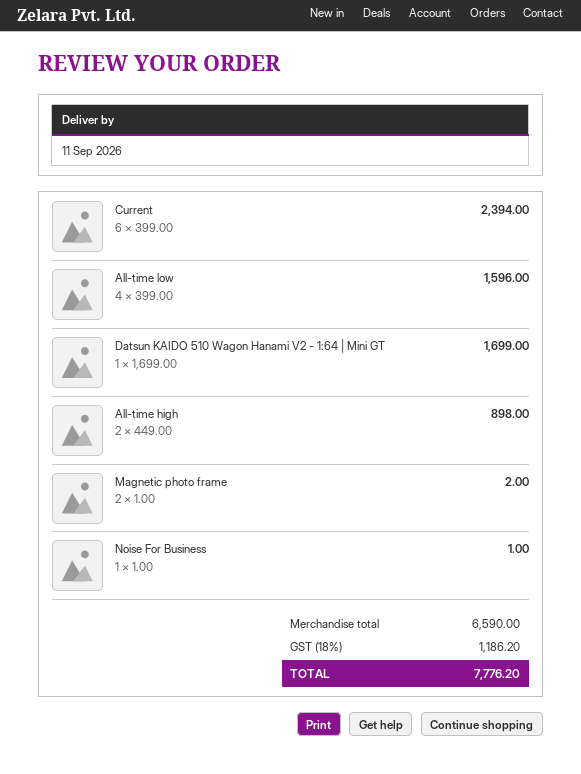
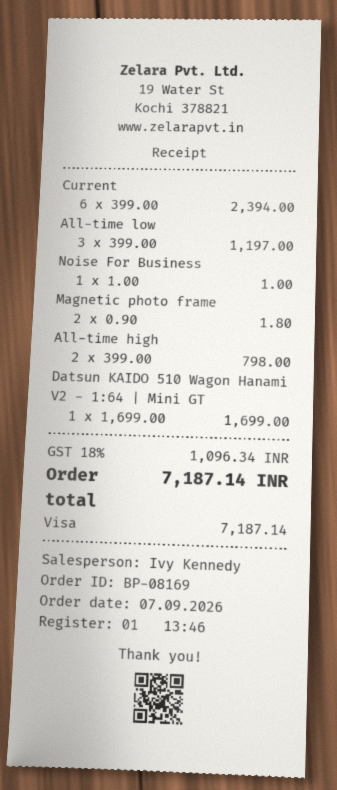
All-time low: 4 x 399.00 = 1596.00 -> 3 x 399.00 = 1197.00
All-time high: 2 x 449.00 = 898.00 -> 2 x 399.00 = 798.00
Magnetic photo frame: 2 x 1.00 = 2.00 -> 2 x 0.90 = 1.80
tax: 18% = 1186.20 -> 18% = 1096.34
total: 7776.20 -> 7187.14

